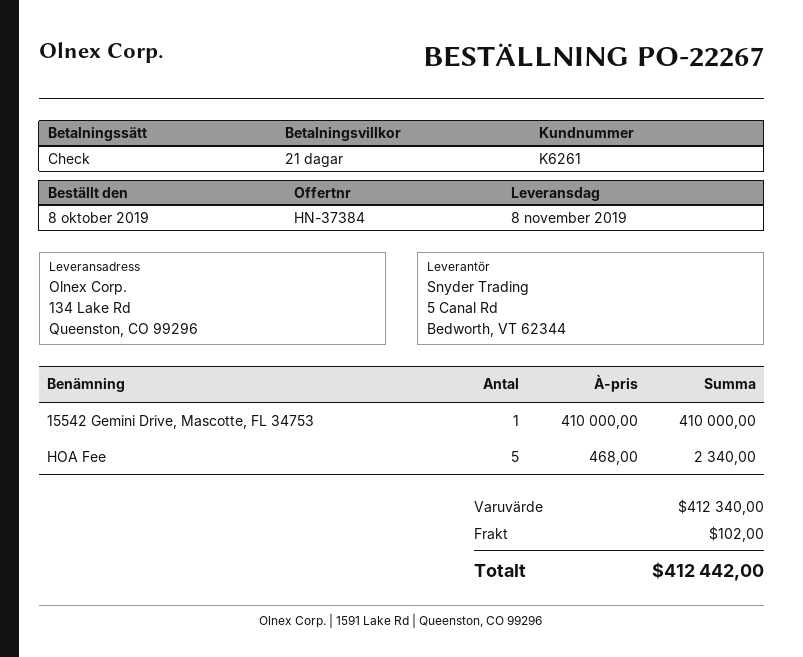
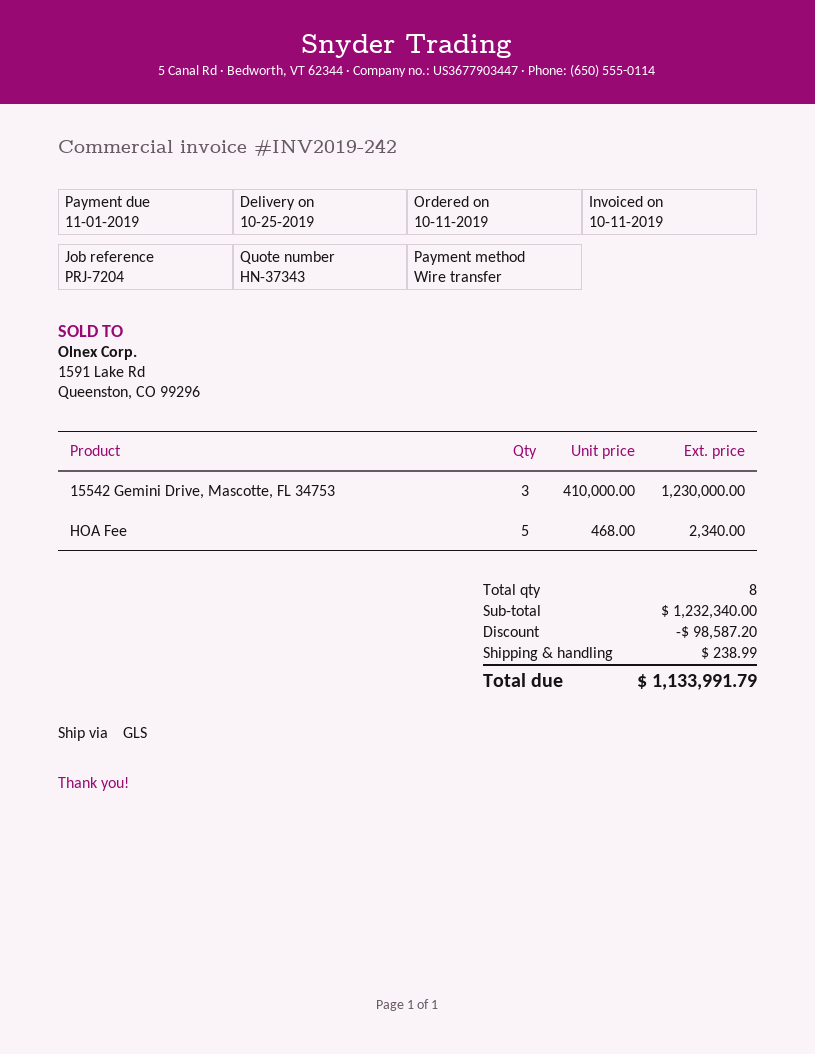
quote number: HN-37384 -> HN-37343
order date: 2019-10-08 -> 2019-10-11
delivery date: 2019-11-08 -> 2019-10-25
payment method: cheque -> bank transfer
15542 Gemini Drive, Mascotte, FL 34753: 1 x 410000.00 = 410000.00 -> 3 x 410000.00 = 1230000.00
subtotal: 412340.00 -> 1232340.00
discount: none -> 98587.20
shipping: 102.00 -> 238.99
total: 412442.00 -> 1133991.79

